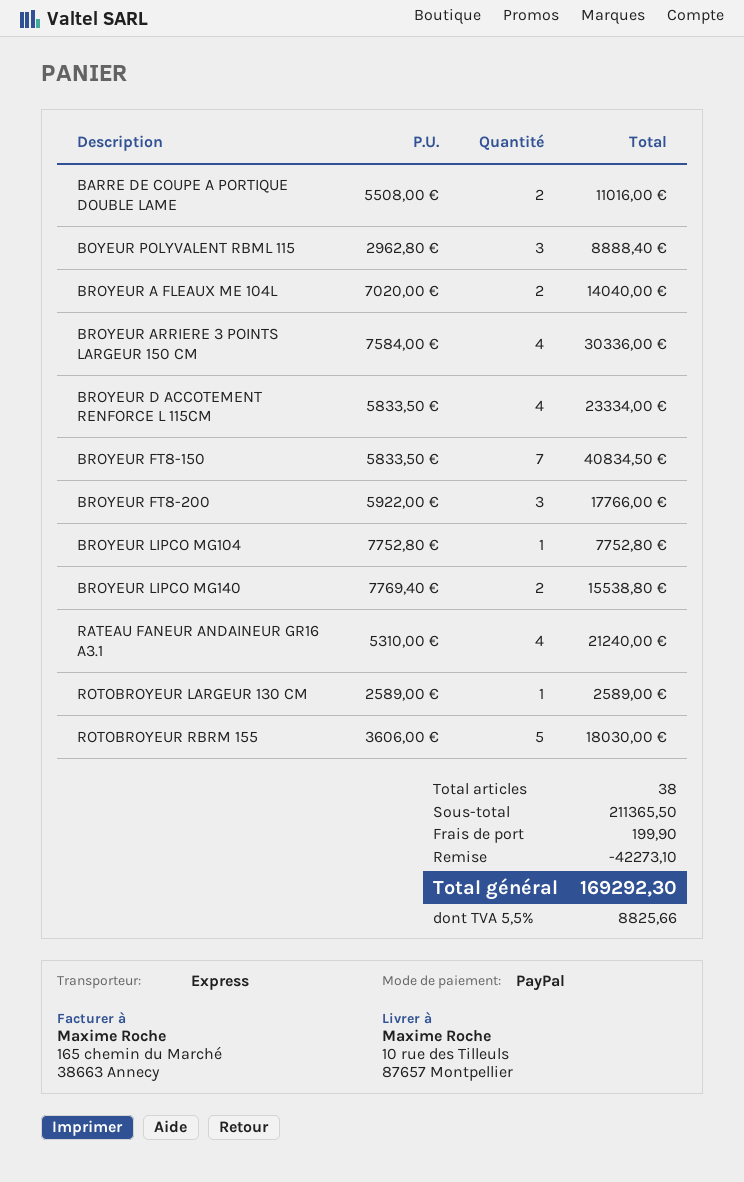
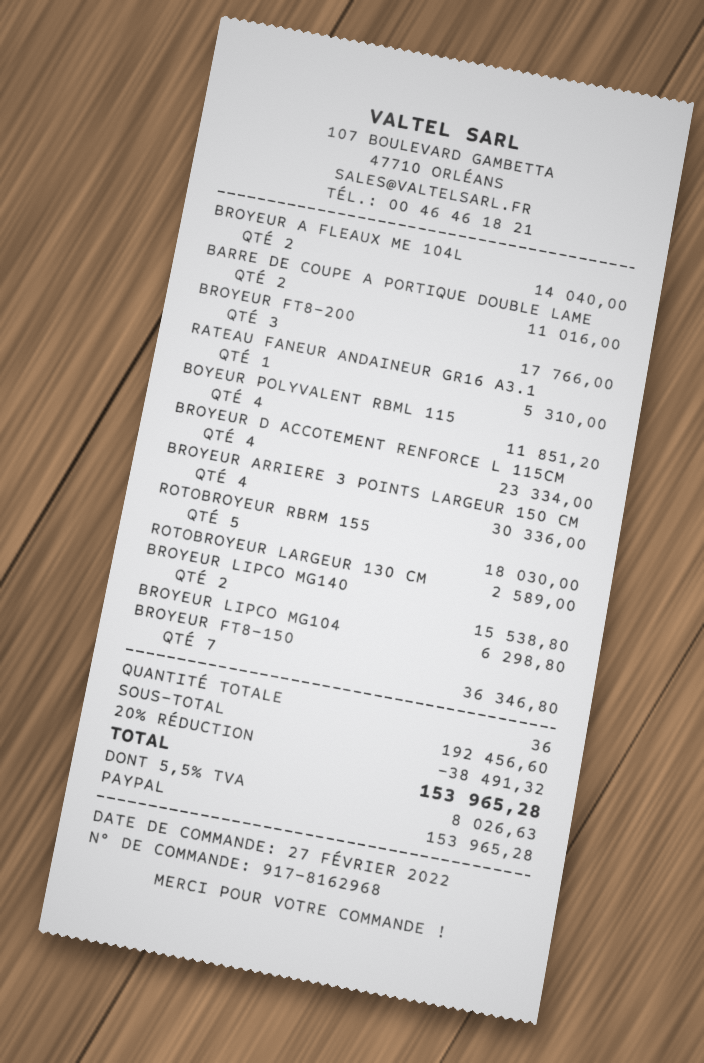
BOYEUR POLYVALENT RBML 115: 3 for 8888.40 -> 4 for 11851.20
BROYEUR FT8-150: 7 for 40834.50 -> 7 for 36346.80
BROYEUR LIPCO MG104: 1 for 7752.80 -> 1 for 6298.80
RATEAU FANEUR ANDAINEUR GR16 A3.1: 4 for 21240.00 -> 1 for 5310.00
total quantity: 38 -> 36
subtotal: 211365.50 -> 192456.60
discount: 42273.10 -> 38491.32
shipping: 199.90 -> none
tax: 5.5% = 8825.66 -> 5.5% = 8026.63
total: 169292.30 -> 153965.28

